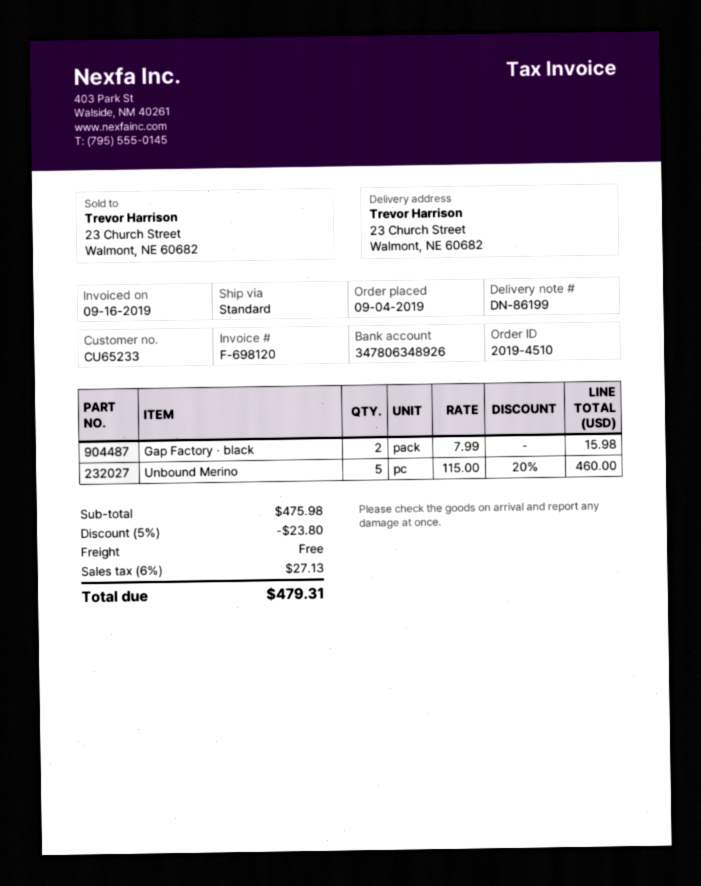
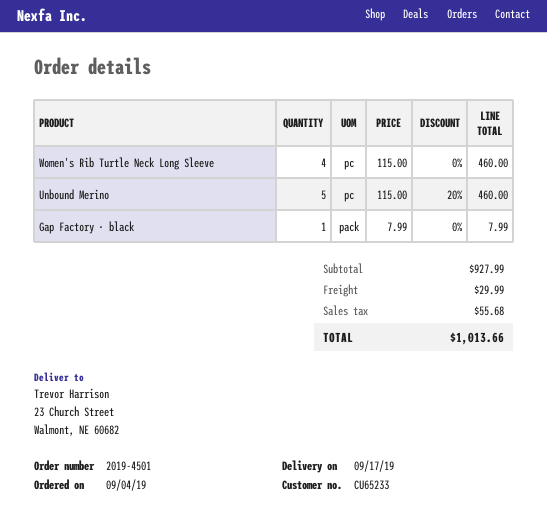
order number: 2019-4510 -> 2019-4501
Gap Factory · black: 2 x 7.99 = 15.98 -> 1 x 7.99 = 7.99
Women's Rib Turtle Neck Long Sleeve: none -> 4 x 115.00 = 460.00
subtotal: 475.98 -> 927.99
discount: 5% = 23.80 -> none
shipping: 0.00 -> 29.99
tax: 27.13 -> 55.68
total: 479.31 -> 1013.66

